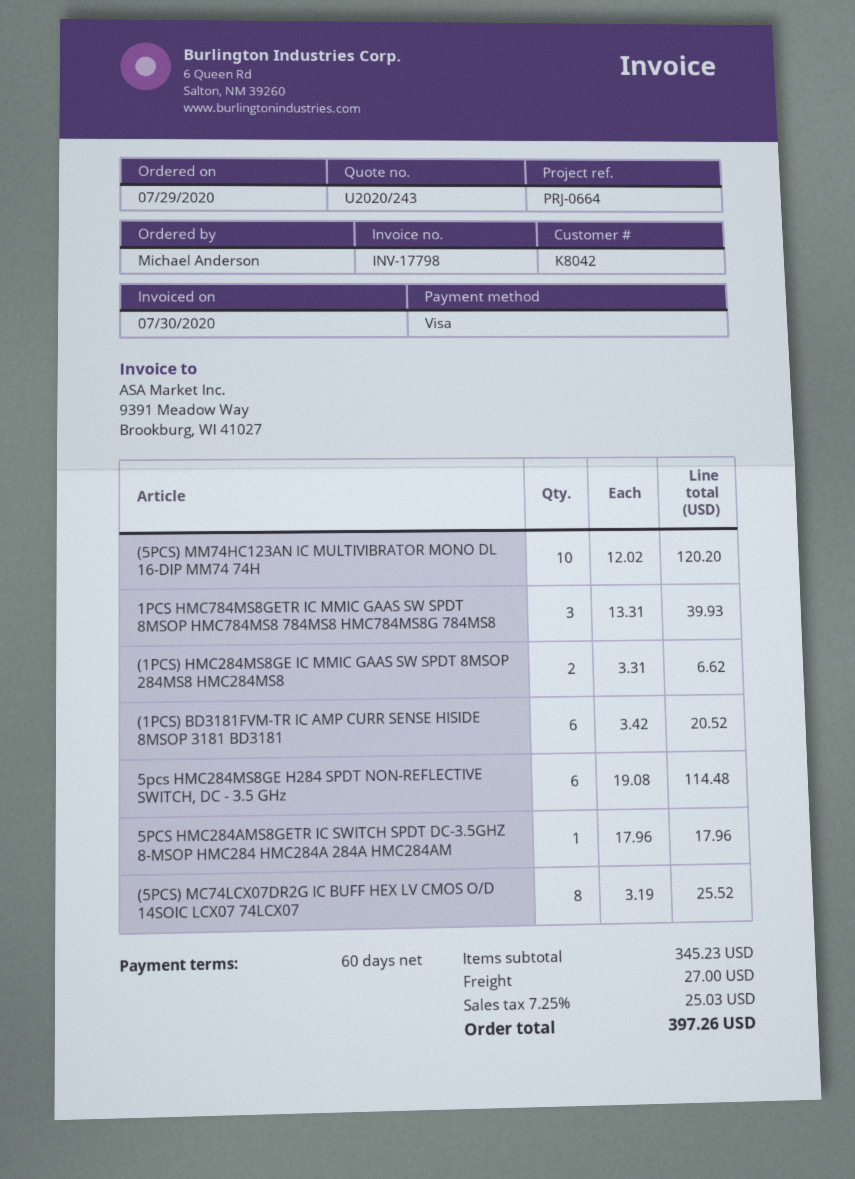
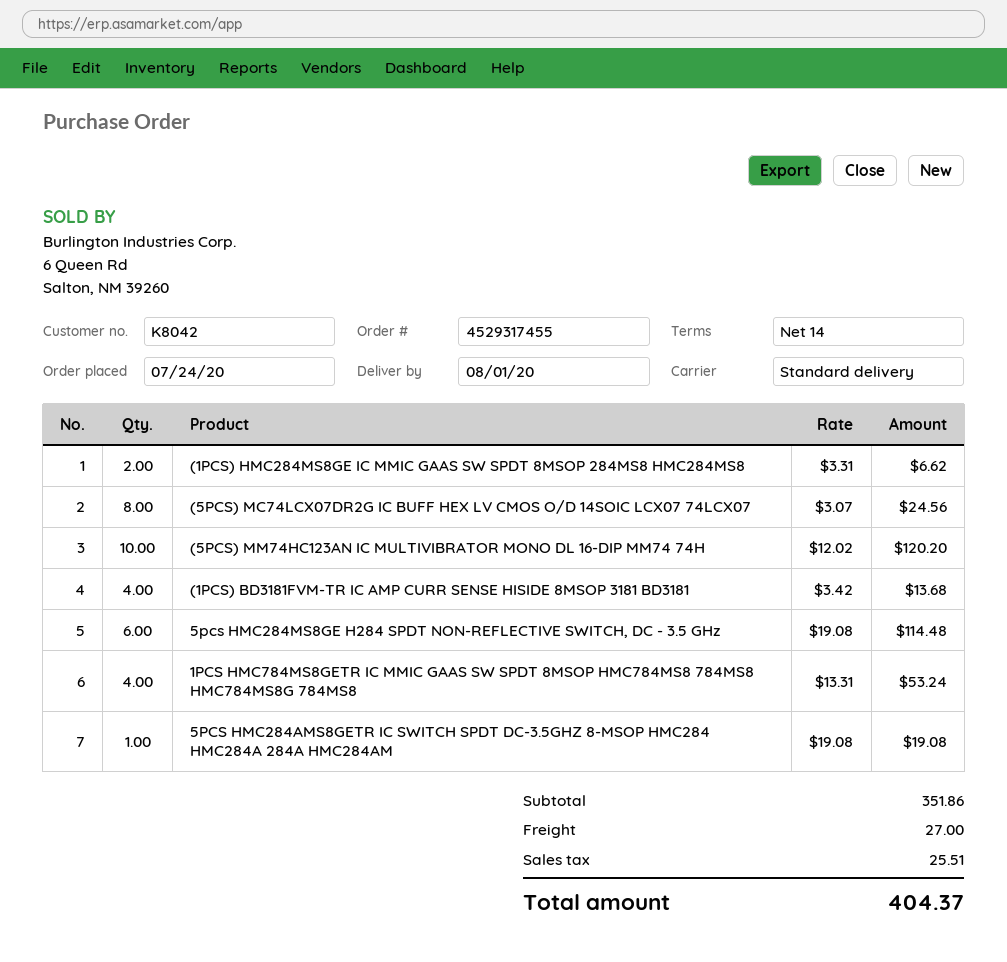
order date: 2020-07-29 -> 2020-07-24
payment terms: 60 days -> 14 days
1PCS HMC784MS8GETR IC MMIC GAAS SW SPDT 8MSOP HMC784MS8 784MS8 HMC784MS8G 784MS8: 3 x 13.31 = 39.93 -> 4 x 13.31 = 53.24
(1PCS) BD3181FVM-TR IC AMP CURR SENSE HISIDE 8MSOP 3181 BD3181: 6 x 3.42 = 20.52 -> 4 x 3.42 = 13.68
5PCS HMC284AMS8GETR IC SWITCH SPDT DC-3.5GHZ 8-MSOP HMC284 HMC284A 284A HMC284AM: 1 x 17.96 = 17.96 -> 1 x 19.08 = 19.08
(5PCS) MC74LCX07DR2G IC BUFF HEX LV CMOS O/D 14SOIC LCX07 74LCX07: 8 x 3.19 = 25.52 -> 8 x 3.07 = 24.56
subtotal: 345.23 -> 351.86
tax: 25.03 -> 25.51
total: 397.26 -> 404.37

